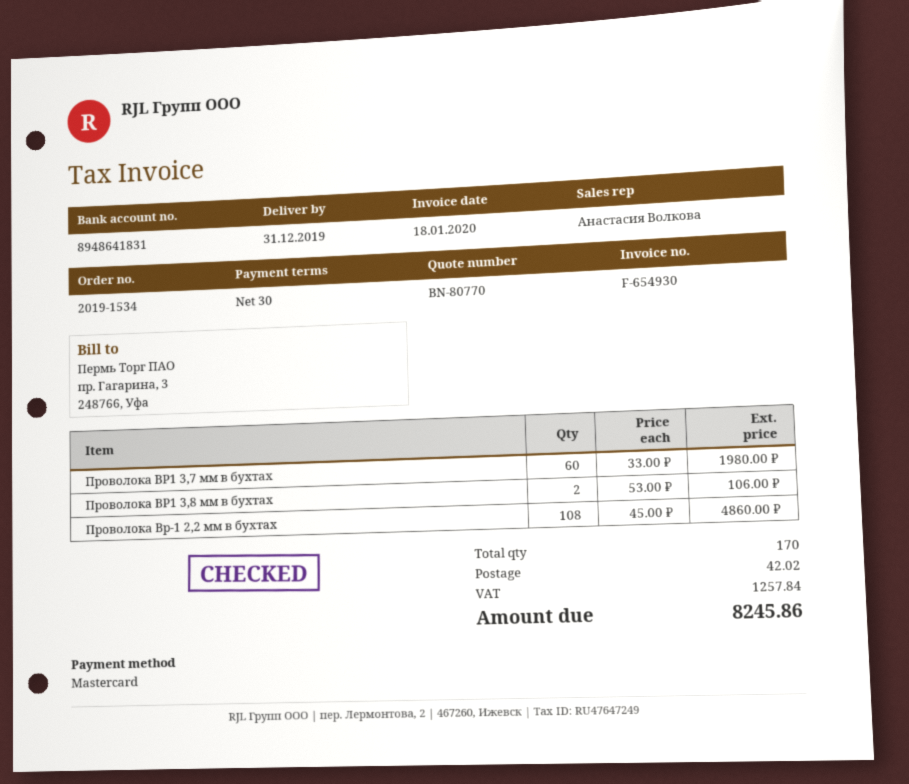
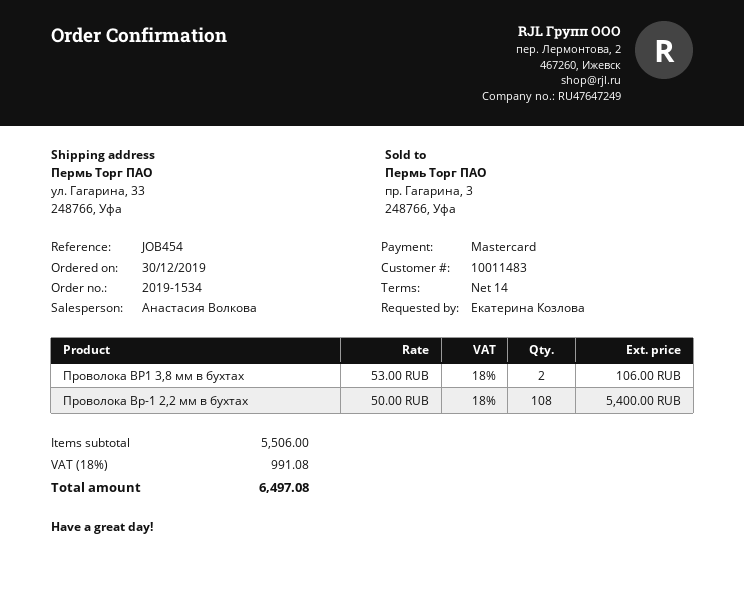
payment terms: 30 days -> 14 days
Проволока ВР1 3,7 мм в бухтах: 60 x 33.00 = 1980.00 -> none
Проволока Вр-1 2,2 мм в бухтах: 108 x 45.00 = 4860.00 -> 108 x 50.00 = 5400.00
shipping: 42.02 -> none
tax: 1257.84 -> 991.08
total: 8245.86 -> 6497.08

